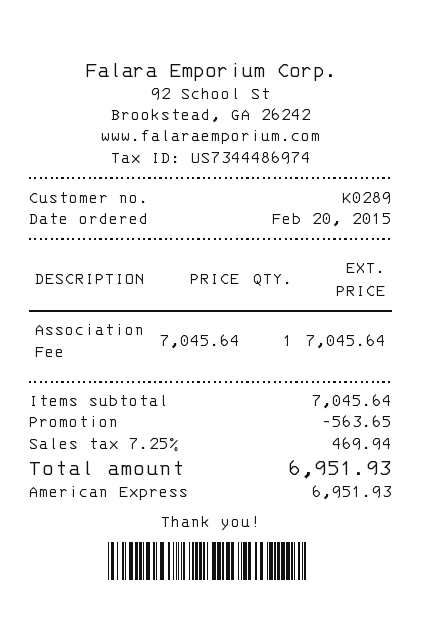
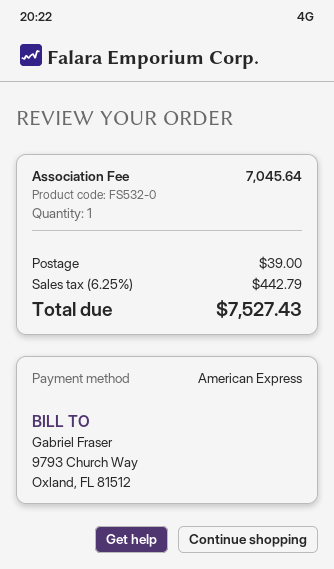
discount: 563.65 -> none
shipping: none -> 39.00
tax: 7.25% = 469.94 -> 6.25% = 442.79
total: 6951.93 -> 7527.43

